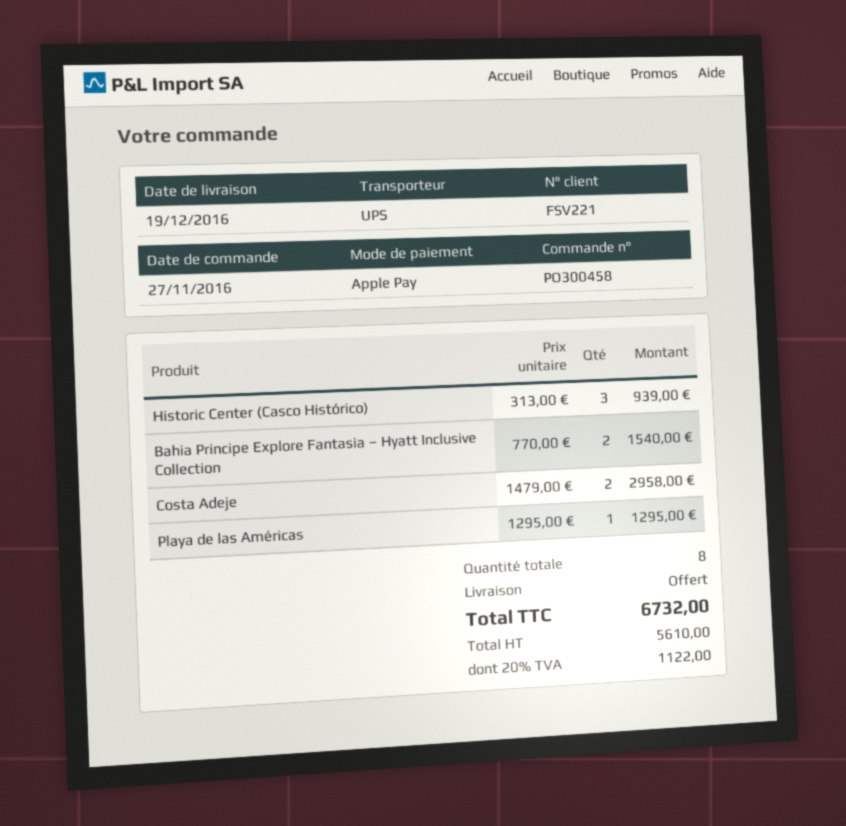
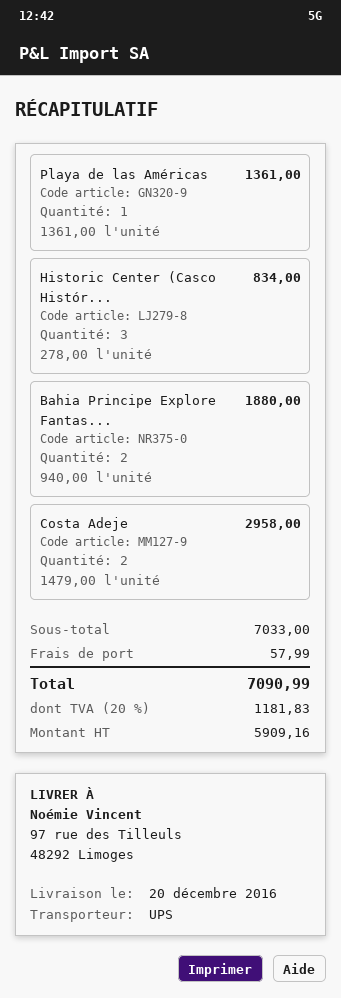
delivery date: 2016-12-19 -> 2016-12-20
Historic Center (Casco Histórico): 3 x 313.00 = 939.00 -> 3 x 278.00 = 834.00
Bahia Principe Explore Fantasia – Hyatt Inclusive Collection: 2 x 770.00 = 1540.00 -> 2 x 940.00 = 1880.00
Playa de las Américas: 1 x 1295.00 = 1295.00 -> 1 x 1361.00 = 1361.00
shipping: 0.00 -> 57.99
net: 5610.00 -> 5909.16
tax: 20% = 1122.00 -> 20% = 1181.83
total: 6732.00 -> 7090.99

